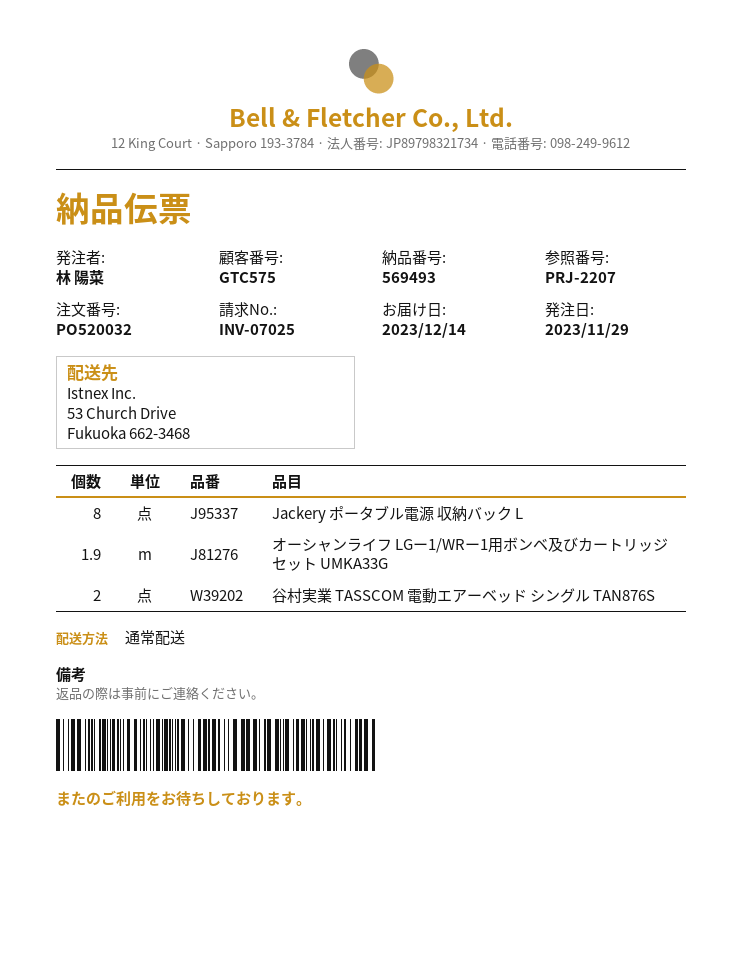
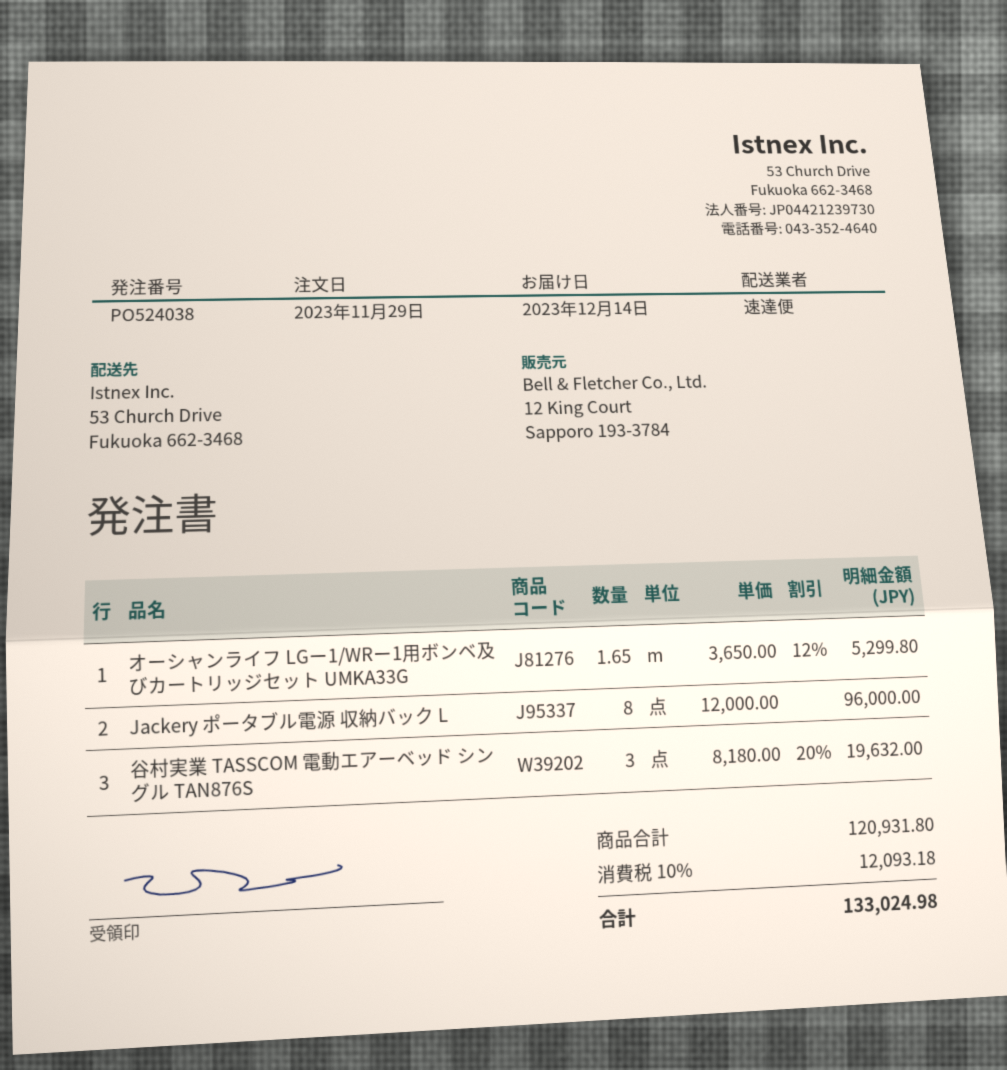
order number: PO520032 -> PO524038
shipping method: standard -> express
オーシャンライフ LGー1/WRー1用ボンベ及びカートリッジセット UMKA33G: 1.9 -> 1.65
谷村実業 TASSCOM 電動エアーベッド シングル TAN876S: 2 -> 3

